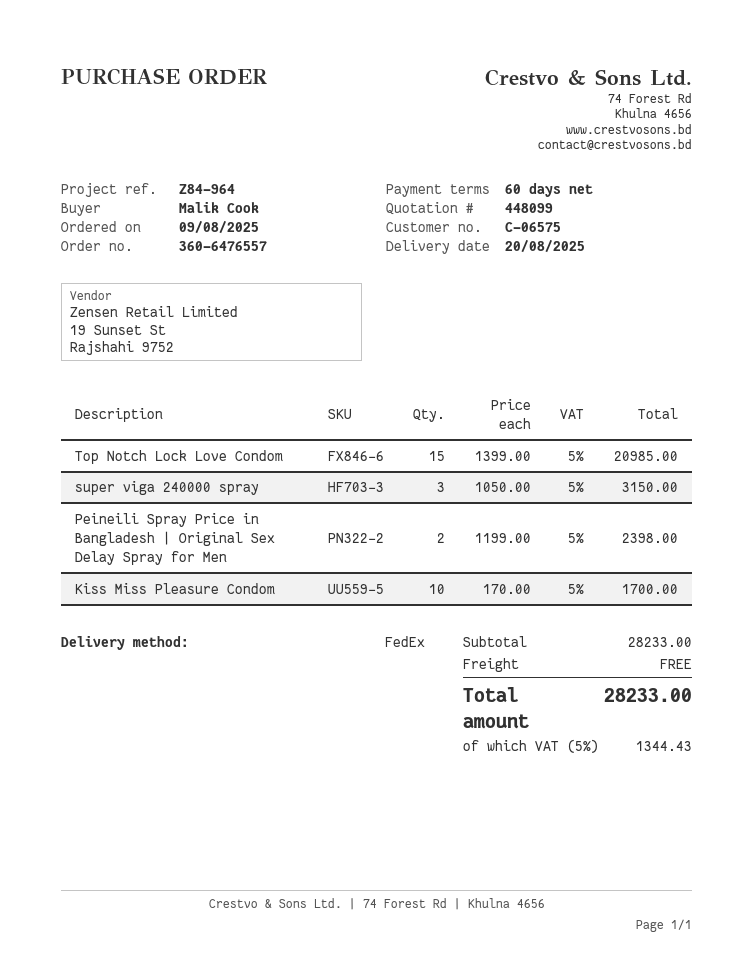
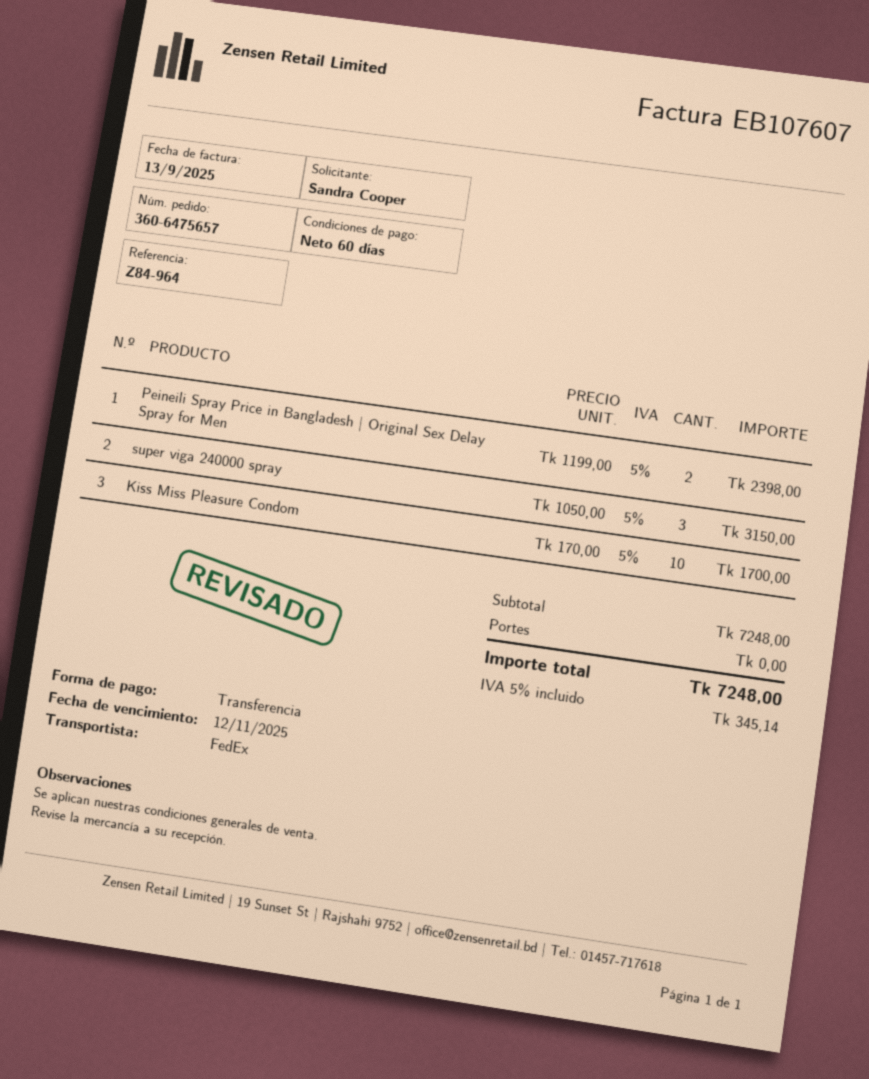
order number: 360-6476557 -> 360-6475657
ordered by: Malik Cook -> Sandra Cooper
Top Notch Lock Love Condom: 15 x 1399.00 = 20985.00 -> none
subtotal: 28233.00 -> 7248.00
tax: 5% = 1344.43 -> 5% = 345.14
total: 28233.00 -> 7248.00

